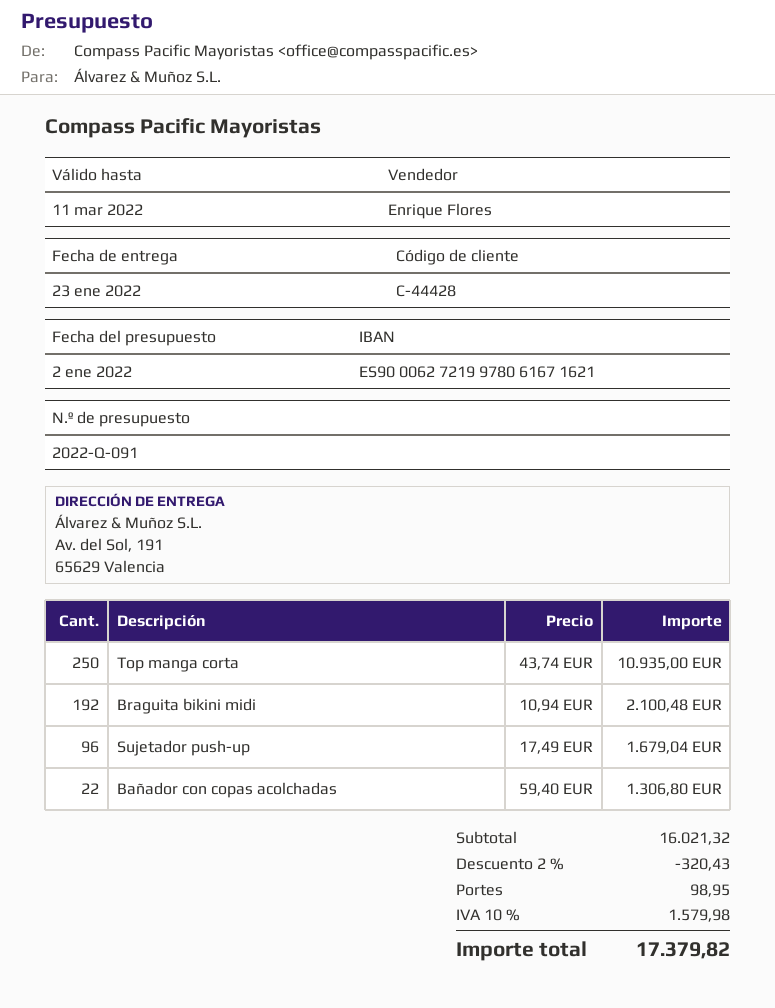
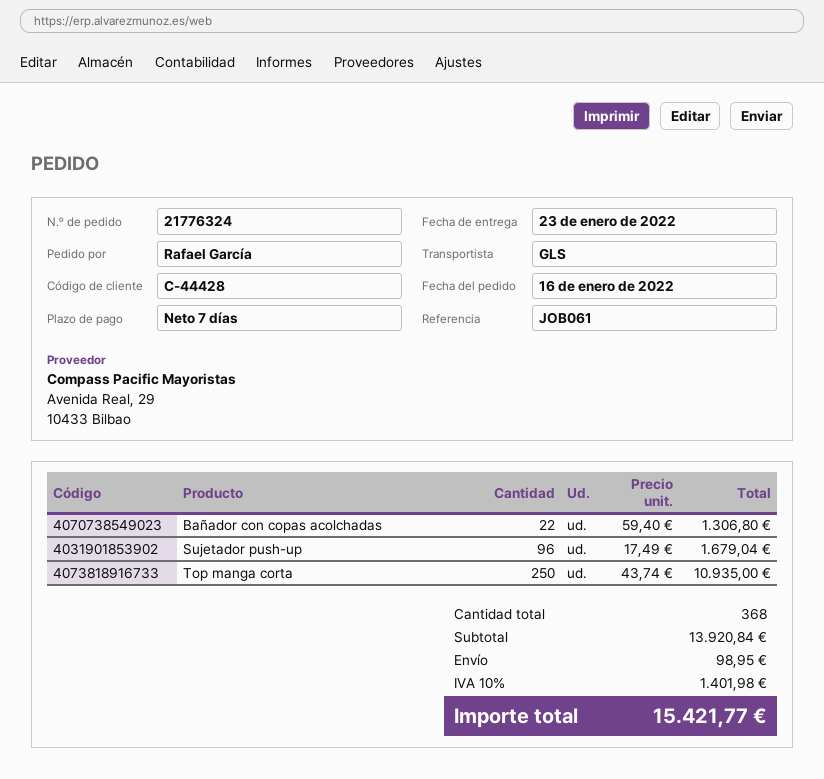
Braguita bikini midi: 192 x 10.94 = 2100.48 -> none
subtotal: 16021.32 -> 13920.84
discount: 2% = 320.43 -> none
tax: 10% = 1579.98 -> 10% = 1401.98
total: 17379.82 -> 15421.77

